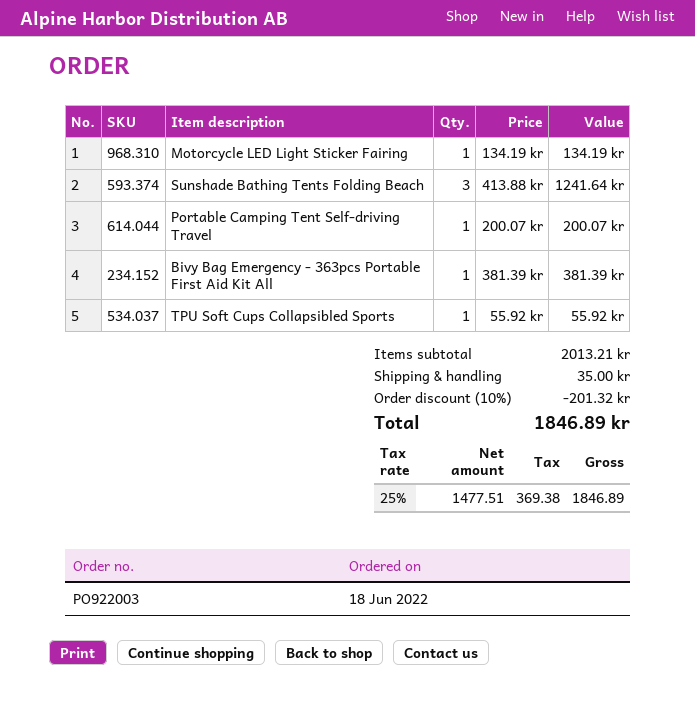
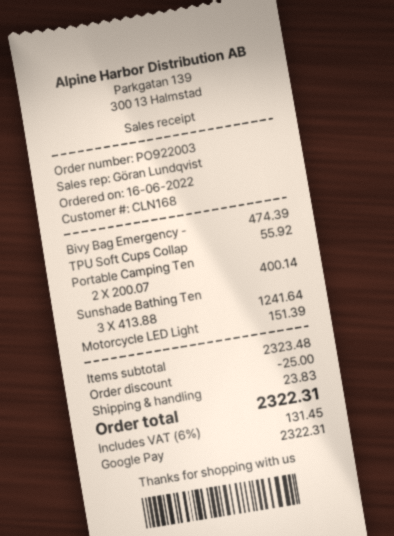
order date: 2022-06-18 -> 2022-06-16
Motorcycle LED Light Sticker Fairing: 1 x 134.19 = 134.19 -> 1 x 151.39 = 151.39
Portable Camping Tent Self-driving Travel: 1 x 200.07 = 200.07 -> 2 x 200.07 = 400.14
Bivy Bag Emergency - 363pcs Portable First Aid Kit All: 1 x 381.39 = 381.39 -> 1 x 474.39 = 474.39
subtotal: 2013.21 -> 2323.48
discount: 201.32 -> 25.00
shipping: 35.00 -> 23.83
tax: 25% = 369.38 -> 6% = 131.45
total: 1846.89 -> 2322.31

